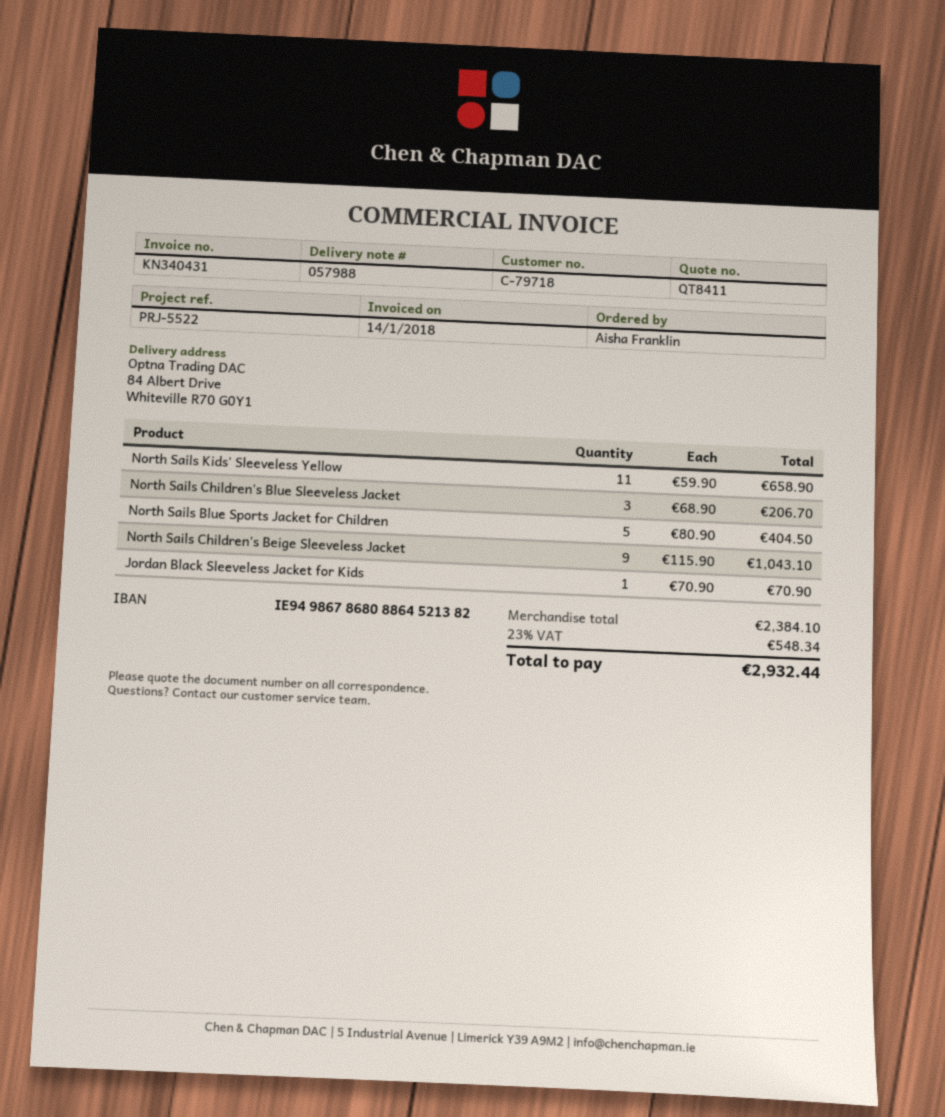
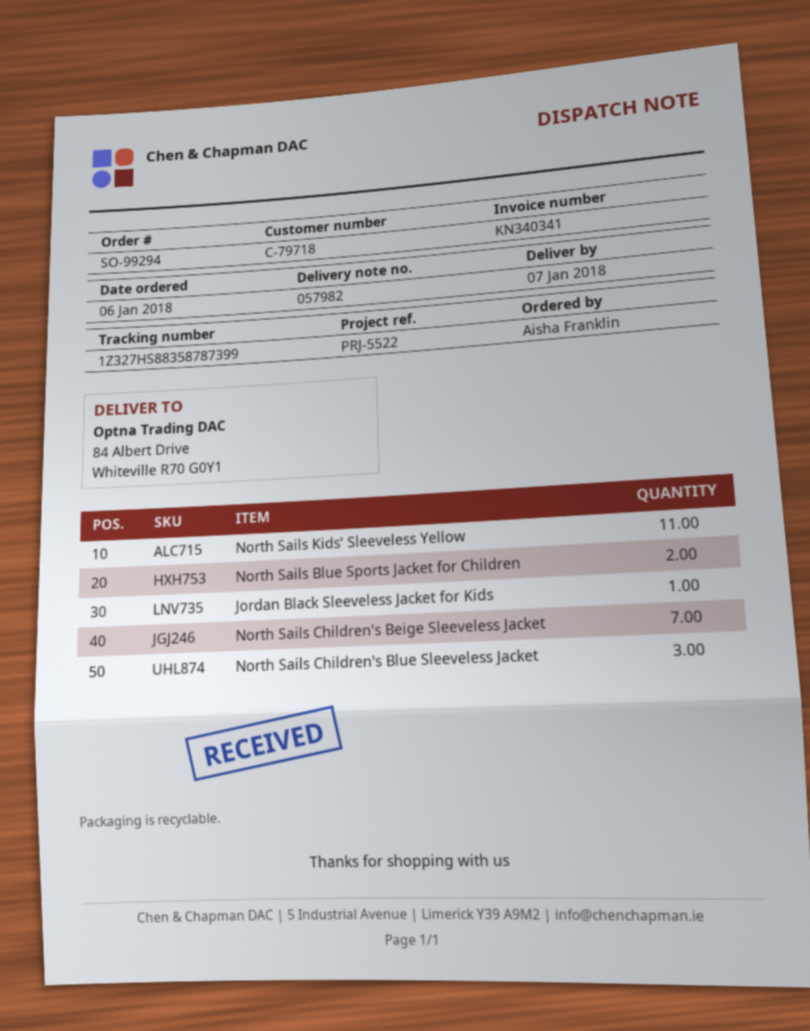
delivery note number: 057988 -> 057982
invoice number: KN340431 -> KN340341
North Sails Blue Sports Jacket for Children: 5 -> 2
North Sails Children's Beige Sleeveless Jacket: 9 -> 7

